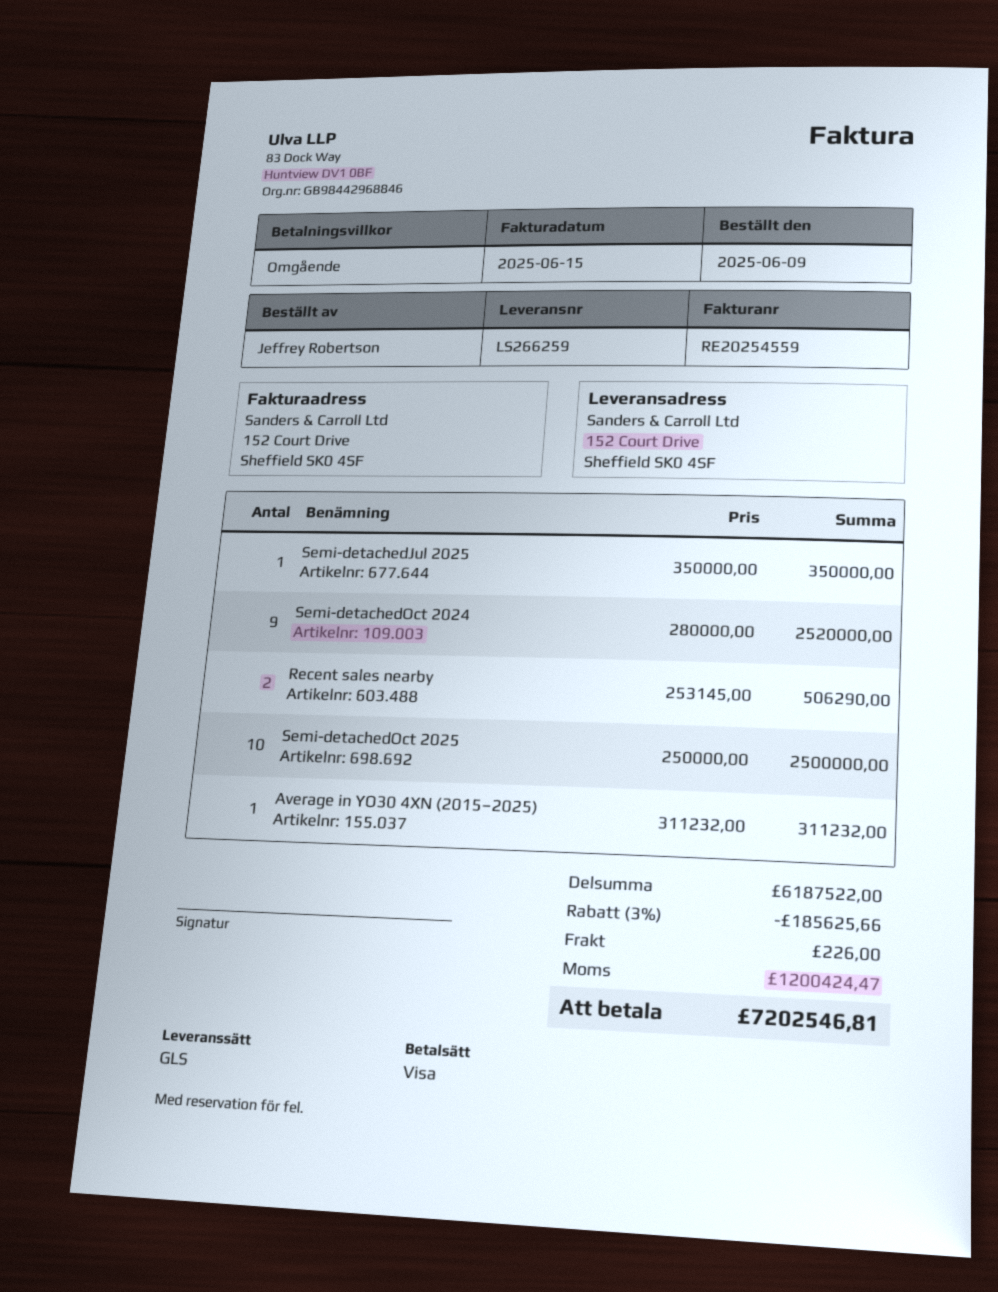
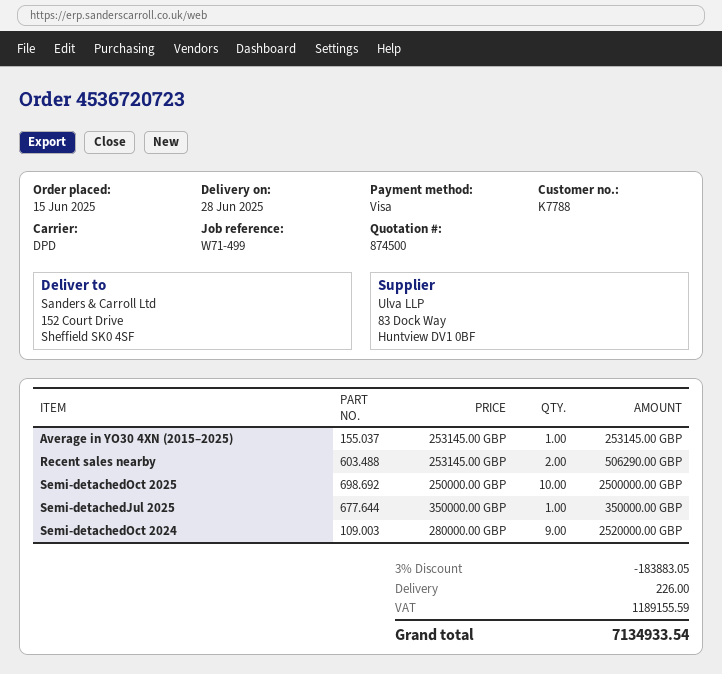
order date: 2025-06-09 -> 2025-06-15
shipping method: GLS -> DPD
Average in YO30 4XN (2015–2025): 1 x 311232.00 = 311232.00 -> 1 x 253145.00 = 253145.00
discount: 3% = 185625.66 -> 3% = 183883.05
tax: 1200424.47 -> 1189155.59
total: 7202546.81 -> 7134933.54

